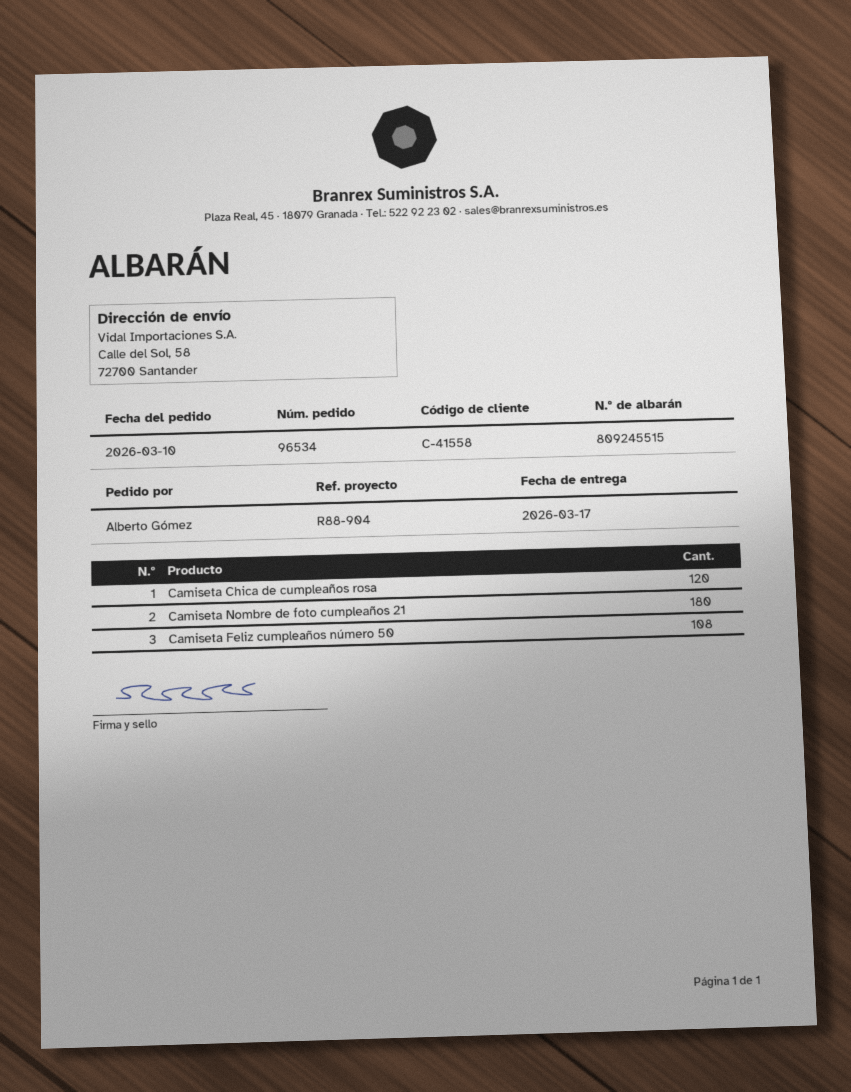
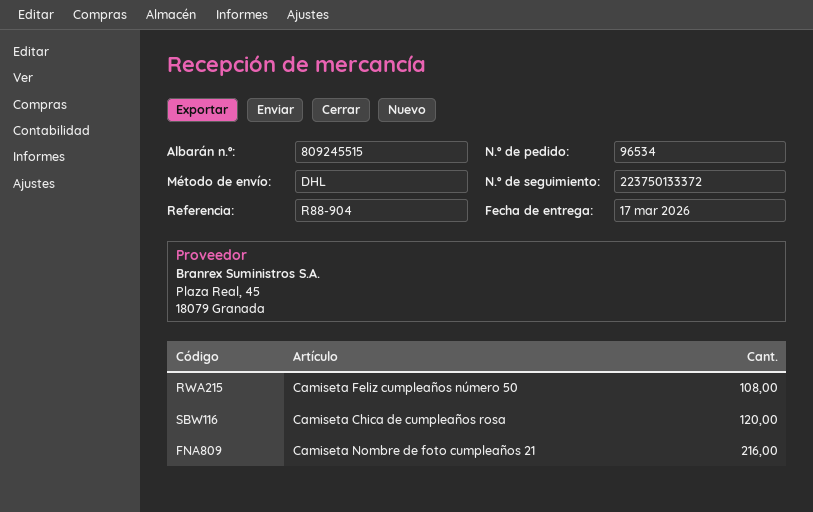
Camiseta Nombre de foto cumpleaños 21: 180 -> 216

